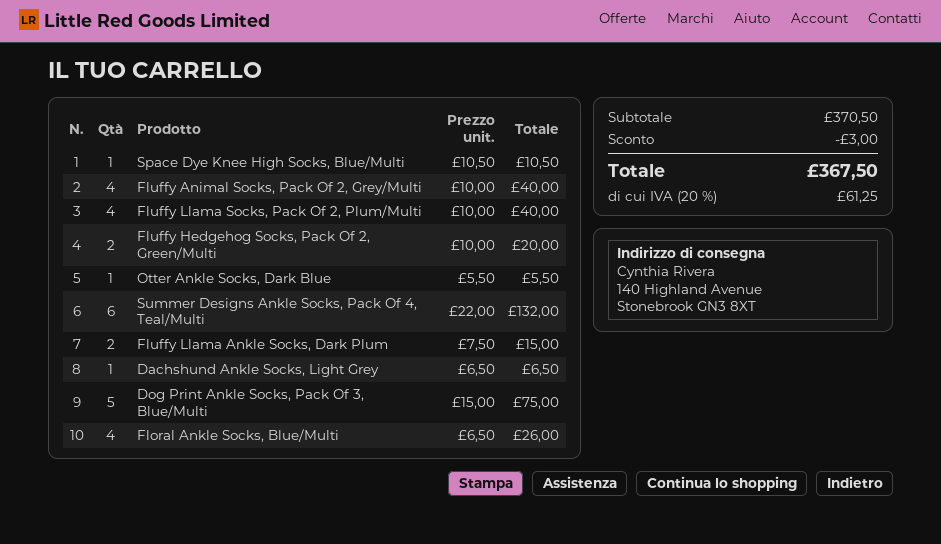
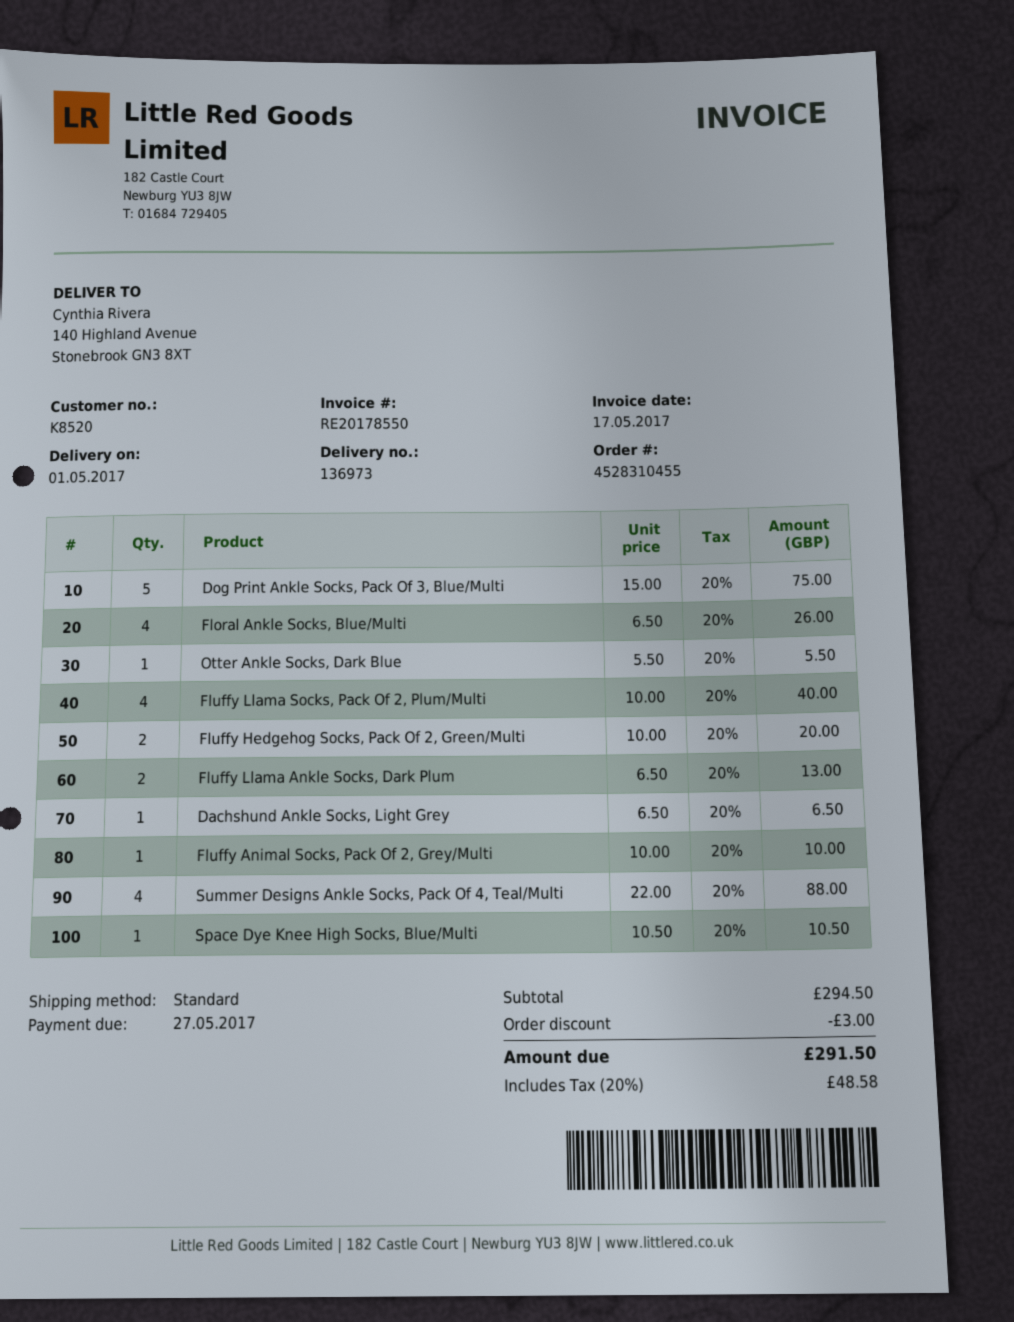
Fluffy Animal Socks, Pack Of 2, Grey/Multi: 4 x 10.00 = 40.00 -> 1 x 10.00 = 10.00
Summer Designs Ankle Socks, Pack Of 4, Teal/Multi: 6 x 22.00 = 132.00 -> 4 x 22.00 = 88.00
Fluffy Llama Ankle Socks, Dark Plum: 2 x 7.50 = 15.00 -> 2 x 6.50 = 13.00
subtotal: 370.50 -> 294.50
tax: 20% = 61.25 -> 20% = 48.58
total: 367.50 -> 291.50

